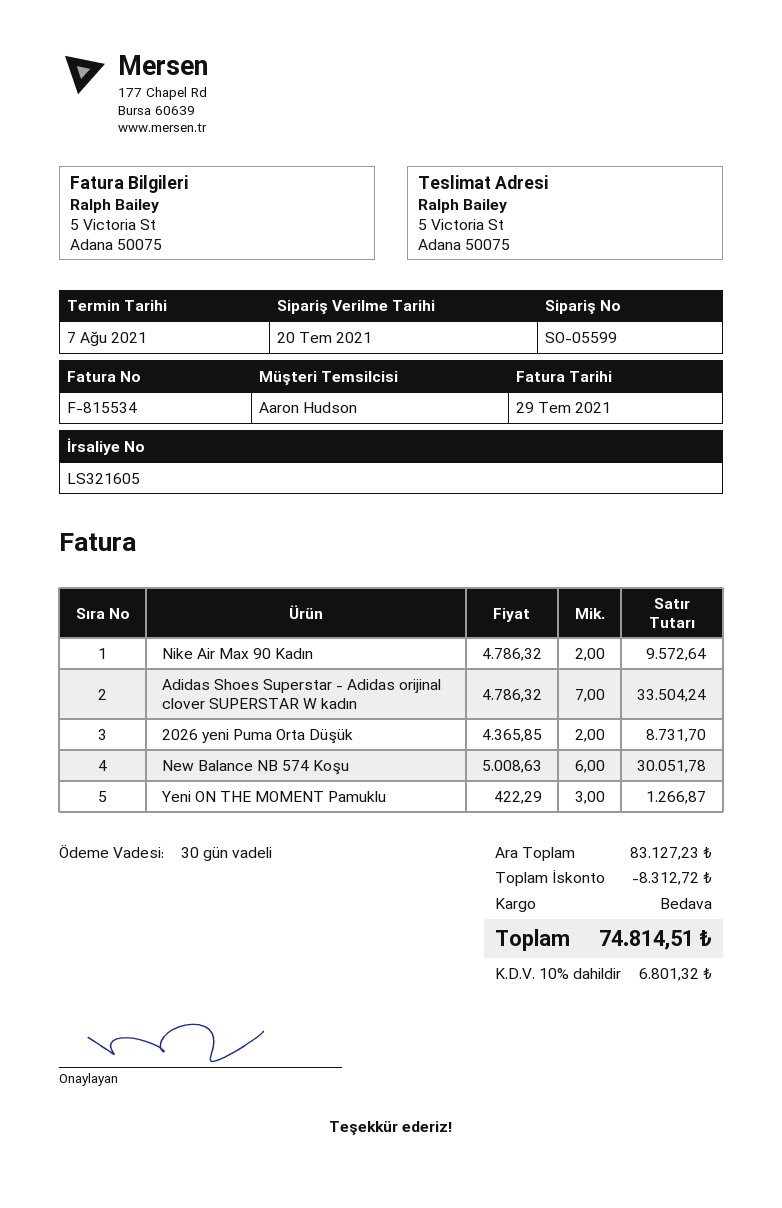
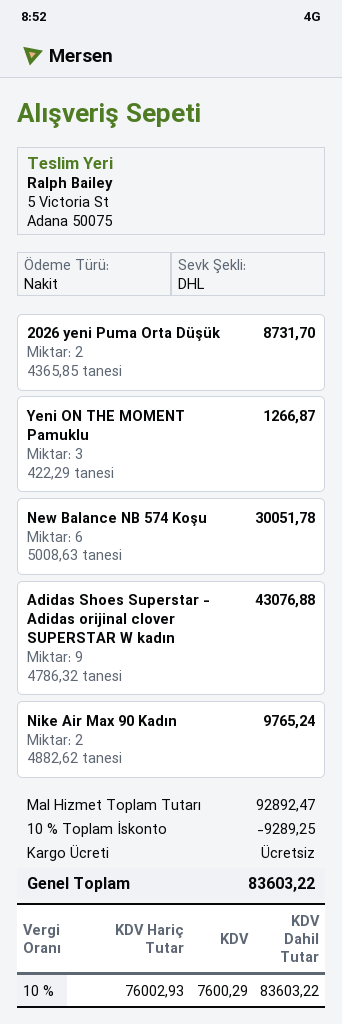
Nike Air Max 90 Kadın: 2 x 4786.32 = 9572.64 -> 2 x 4882.62 = 9765.24
Adidas Shoes Superstar - Adidas orijinal clover SUPERSTAR W kadın: 7 x 4786.32 = 33504.24 -> 9 x 4786.32 = 43076.88
subtotal: 83127.23 -> 92892.47
discount: 8312.72 -> 9289.25
tax: 10% = 6801.32 -> 10% = 7600.29
total: 74814.51 -> 83603.22

